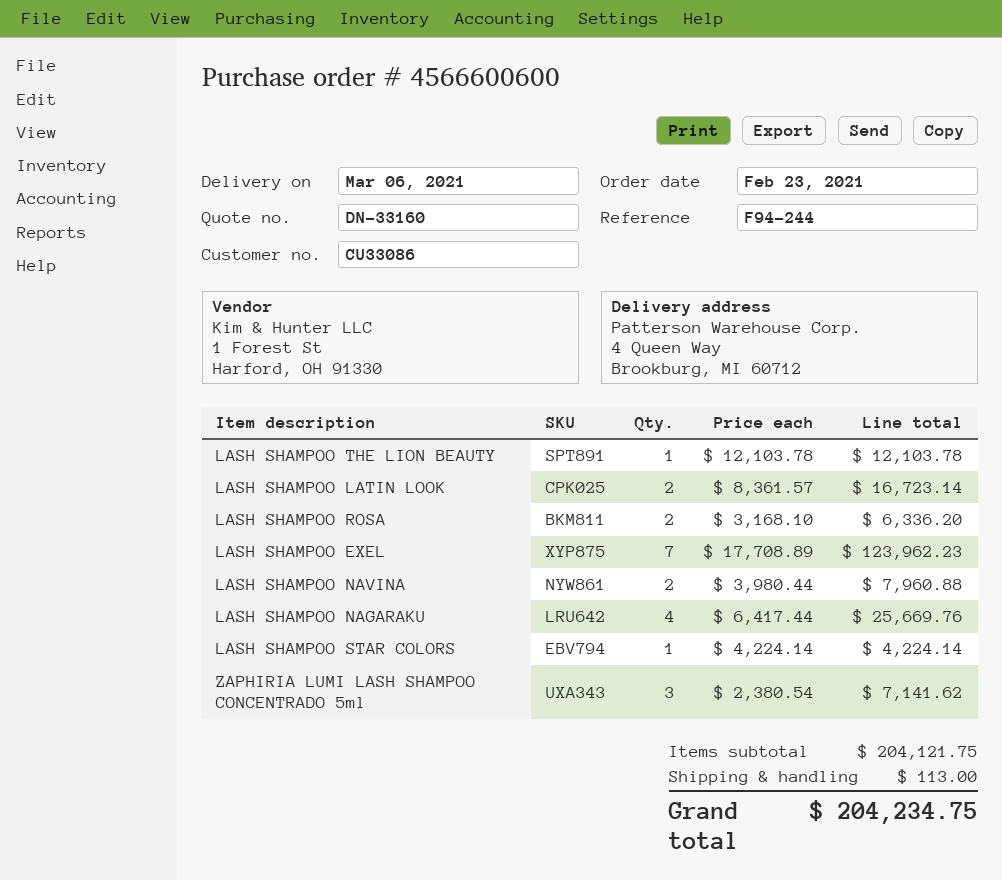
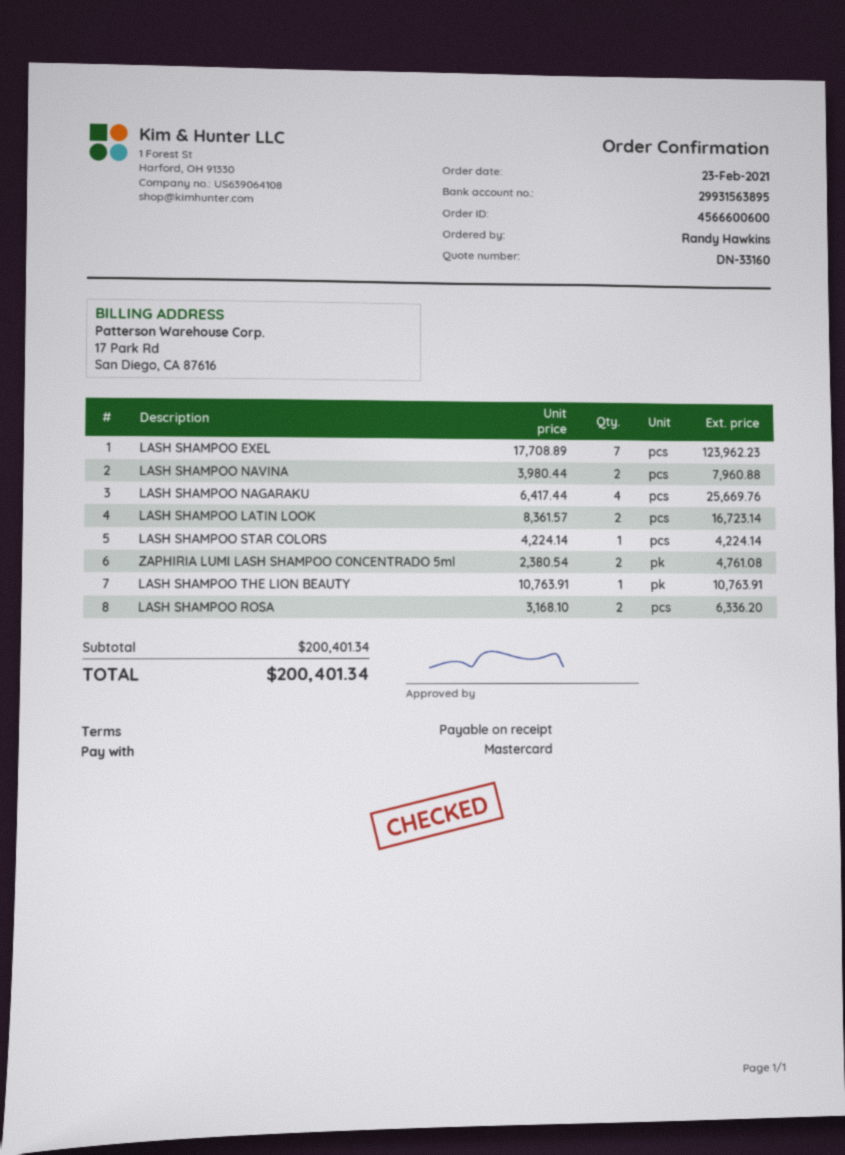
LASH SHAMPOO THE LION BEAUTY: 1 x 12103.78 = 12103.78 -> 1 x 10763.91 = 10763.91
ZAPHIRIA LUMI LASH SHAMPOO CONCENTRADO 5ml: 3 x 2380.54 = 7141.62 -> 2 x 2380.54 = 4761.08
subtotal: 204121.75 -> 200401.34
shipping: 113.00 -> none
total: 204234.75 -> 200401.34

